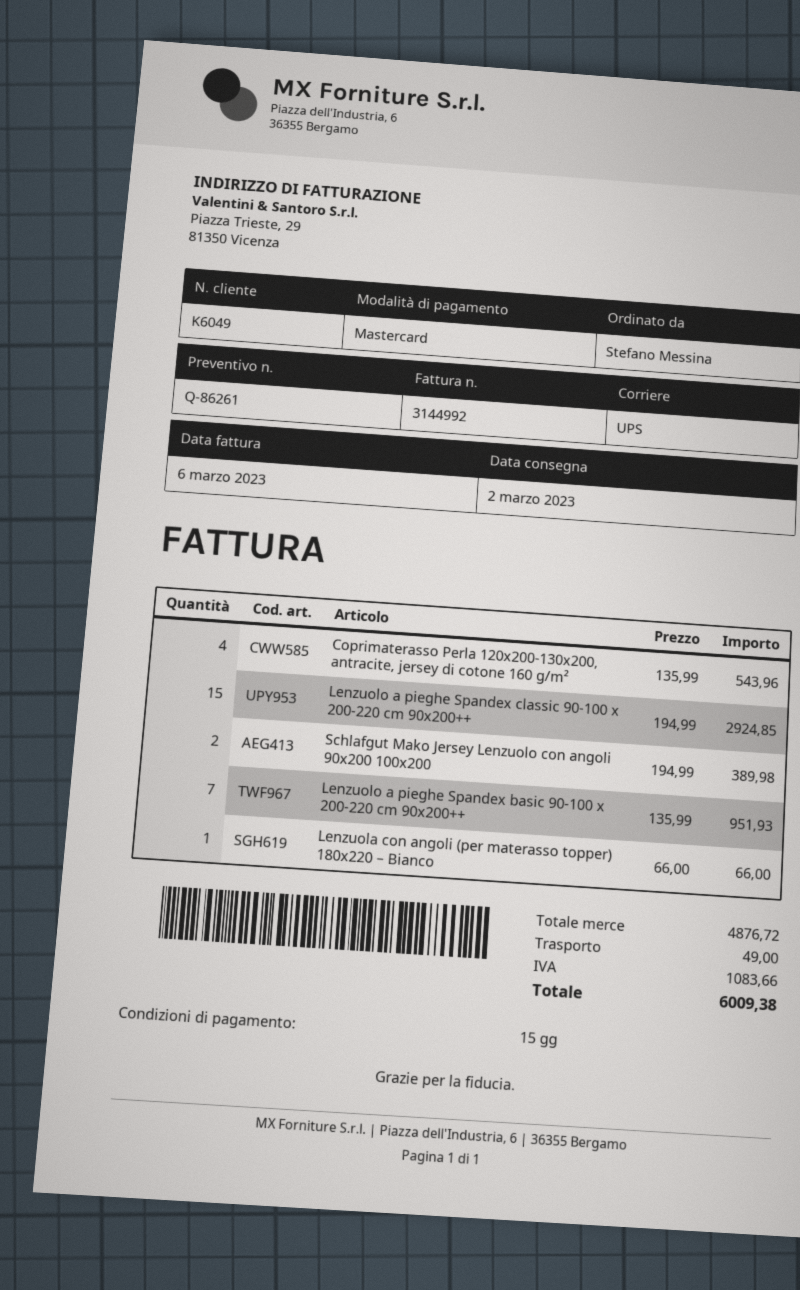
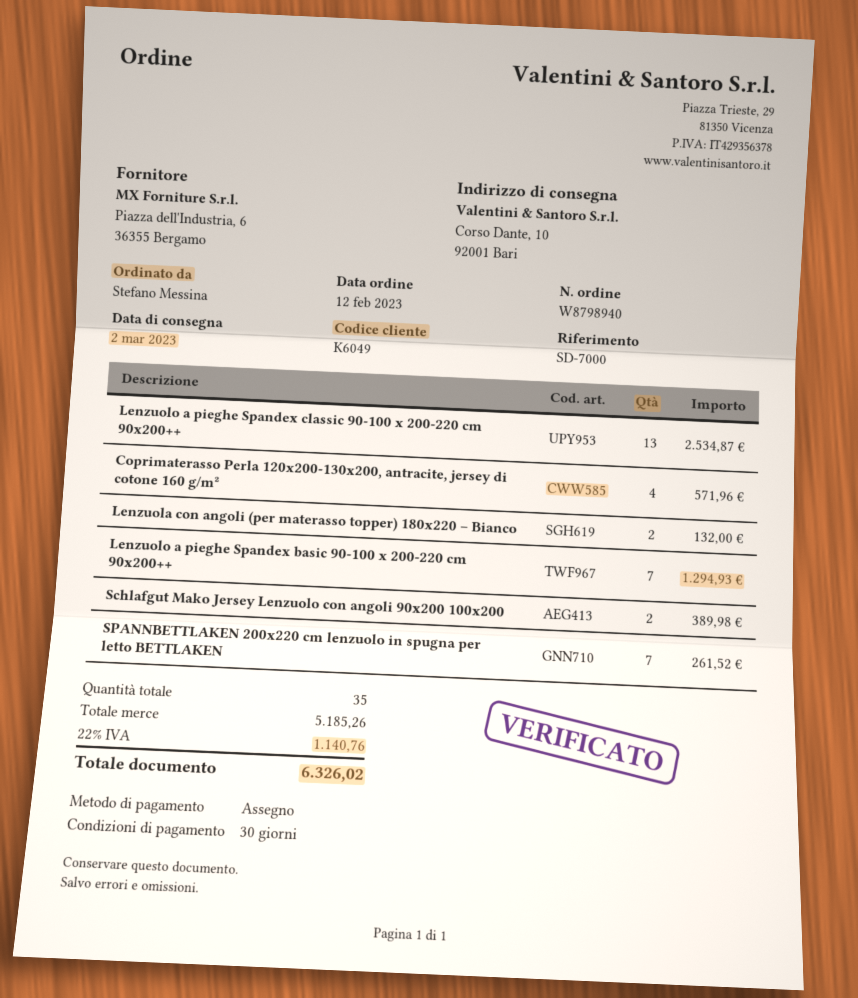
payment terms: 15 days -> 30 days
payment method: Mastercard -> cheque
Coprimaterasso Perla 120x200-130x200, antracite, jersey di cotone 160 g/m²: 4 for 543.96 -> 4 for 571.96
Lenzuolo a pieghe Spandex classic 90-100 x 200-220 cm 90x200++: 15 for 2924.85 -> 13 for 2534.87
Lenzuolo a pieghe Spandex basic 90-100 x 200-220 cm 90x200++: 7 for 951.93 -> 7 for 1294.93
Lenzuola con angoli (per materasso topper) 180x220 – Bianco: 1 for 66.00 -> 2 for 132.00
SPANNBETTLAKEN 200x220 cm lenzuolo in spugna per letto BETTLAKEN: none -> 7 for 261.52
subtotal: 4876.72 -> 5185.26
shipping: 49.00 -> none
tax: 1083.66 -> 1140.76
total: 6009.38 -> 6326.02

